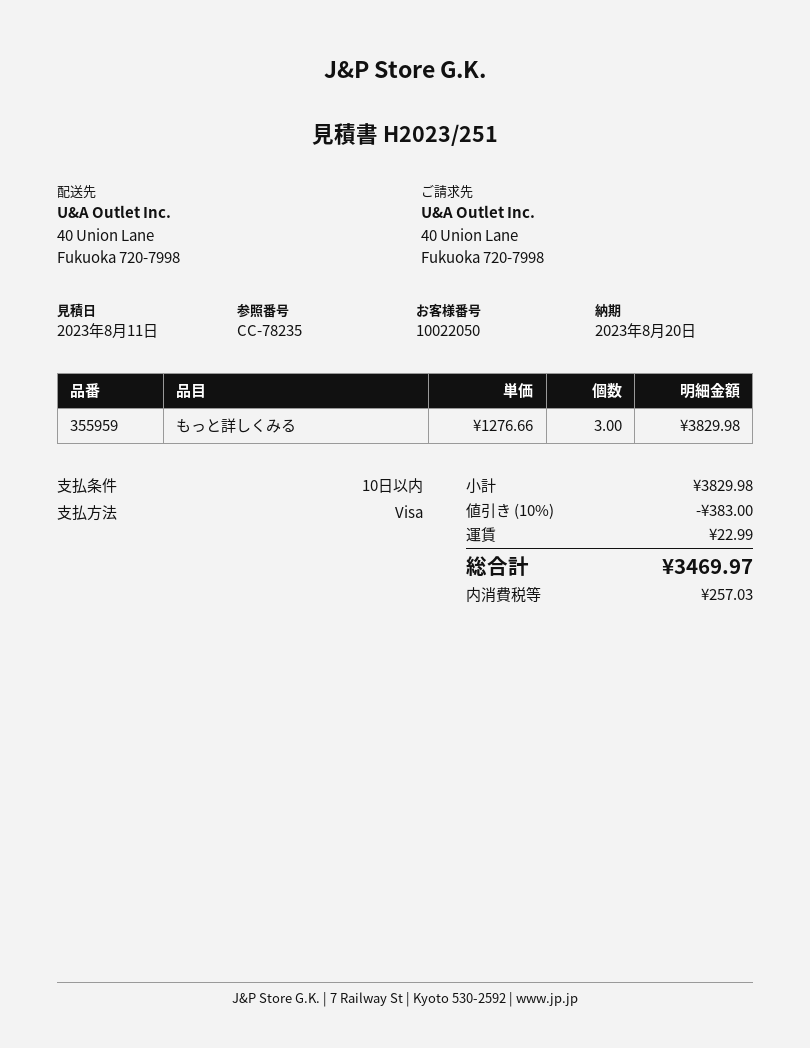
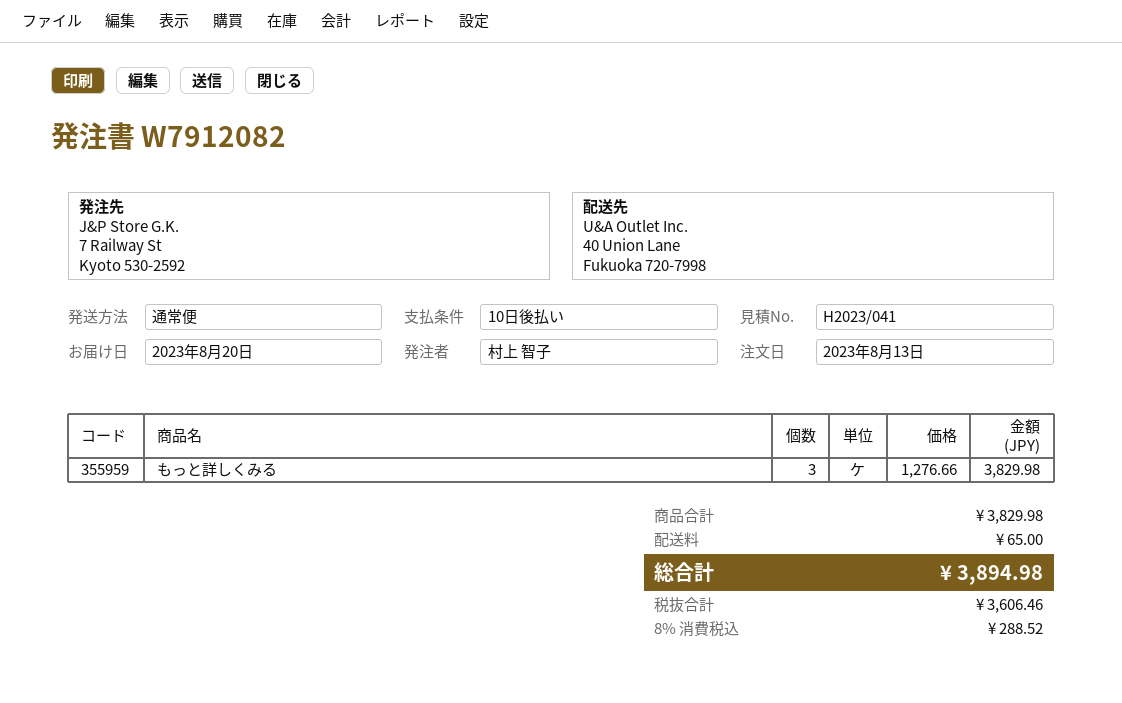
quote number: H2023/251 -> H2023/041
discount: 10% = 383.00 -> none
shipping: 22.99 -> 65.00
tax: 257.03 -> 288.52
total: 3469.97 -> 3894.98

